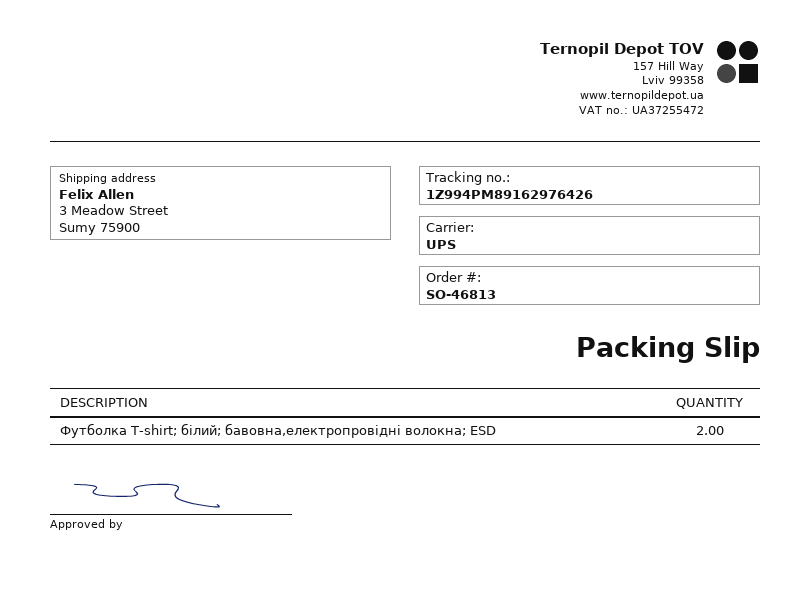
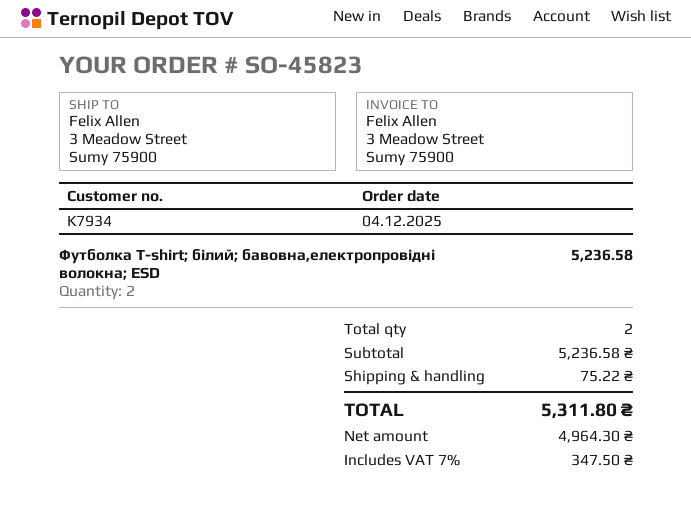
order number: SO-46813 -> SO-45823

